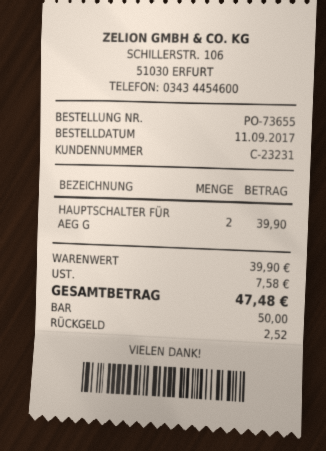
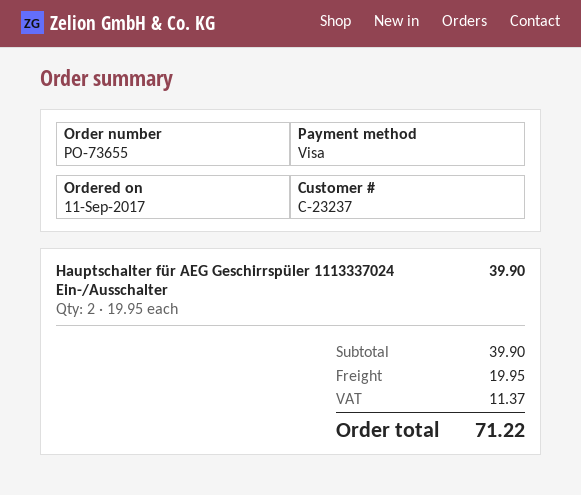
customer number: C-23231 -> C-23237
payment method: cash -> Visa
shipping: none -> 19.95
tax: 7.58 -> 11.37
total: 47.48 -> 71.22

